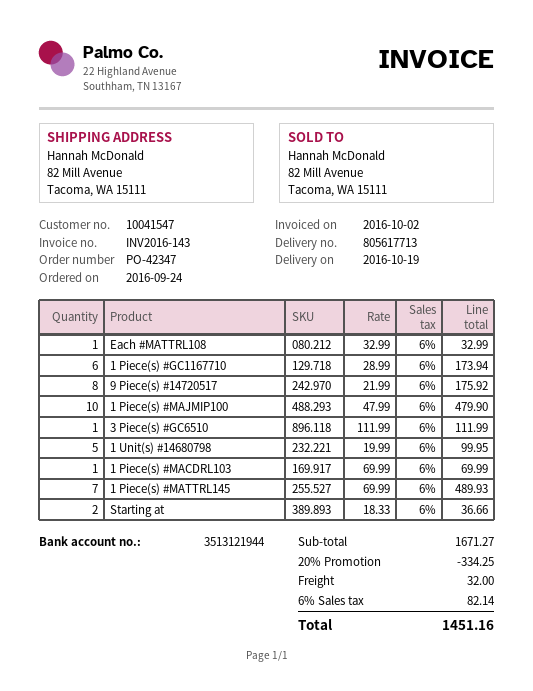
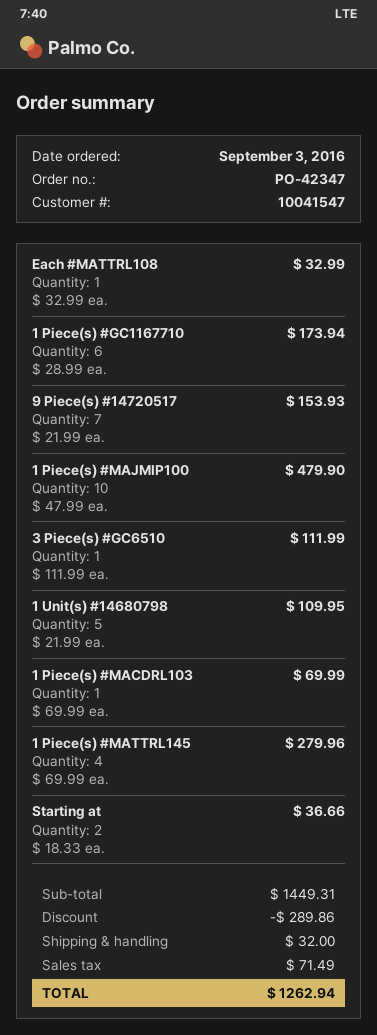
order date: 2016-09-24 -> 2016-09-03
9 Piece(s) #14720517: 8 x 21.99 = 175.92 -> 7 x 21.99 = 153.93
1 Unit(s) #14680798: 5 x 19.99 = 99.95 -> 5 x 21.99 = 109.95
1 Piece(s) #MATTRL145: 7 x 69.99 = 489.93 -> 4 x 69.99 = 279.96
subtotal: 1671.27 -> 1449.31
discount: 334.25 -> 289.86
tax: 82.14 -> 71.49
total: 1451.16 -> 1262.94

